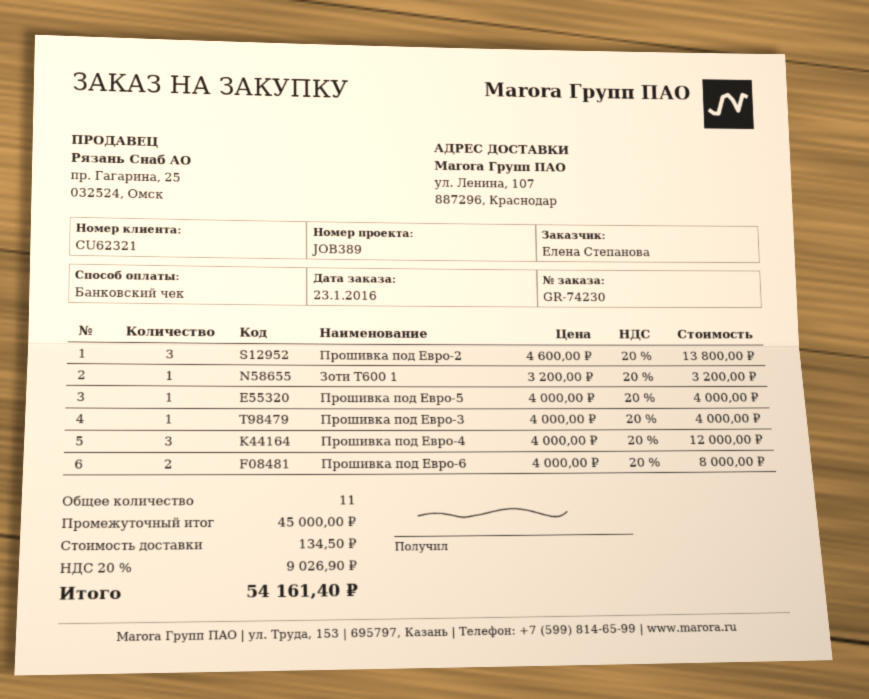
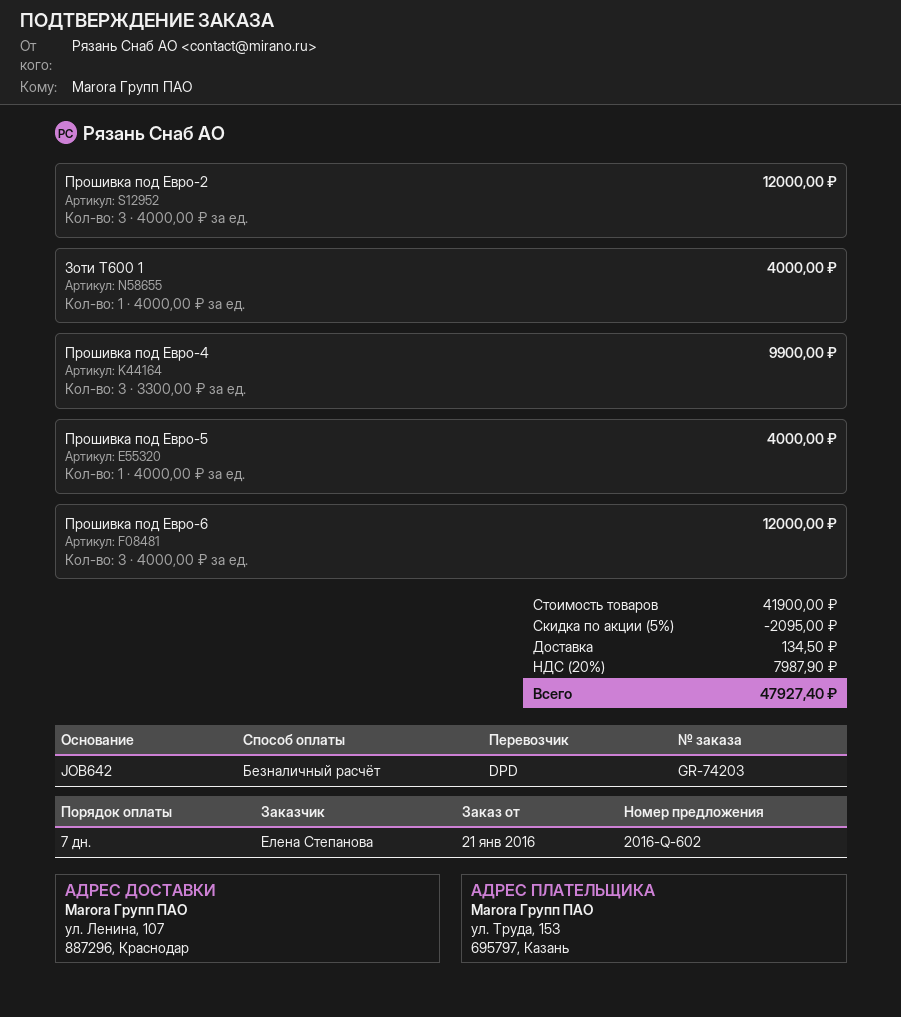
order number: GR-74230 -> GR-74203
order date: 2016-01-23 -> 2016-01-21
reference: JOB389 -> JOB642
payment method: cheque -> bank transfer
Прошивка под Евро-2: 3 x 4600.00 = 13800.00 -> 3 x 4000.00 = 12000.00
Зоти Т600 1: 1 x 3200.00 = 3200.00 -> 1 x 4000.00 = 4000.00
Прошивка под Евро-3: 1 x 4000.00 = 4000.00 -> none
Прошивка под Евро-4: 3 x 4000.00 = 12000.00 -> 3 x 3300.00 = 9900.00
Прошивка под Евро-6: 2 x 4000.00 = 8000.00 -> 3 x 4000.00 = 12000.00
subtotal: 45000.00 -> 41900.00
discount: none -> 5% = 2095.00
tax: 20% = 9026.90 -> 20% = 7987.90
total: 54161.40 -> 47927.40

